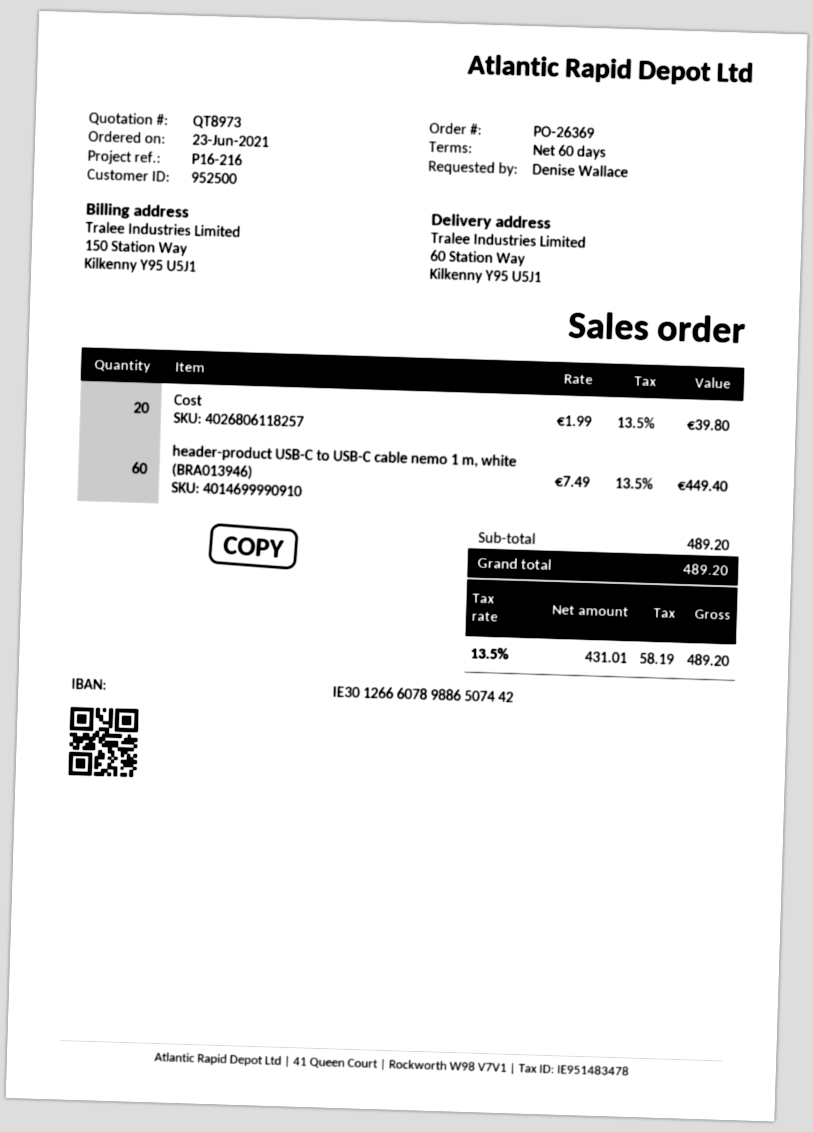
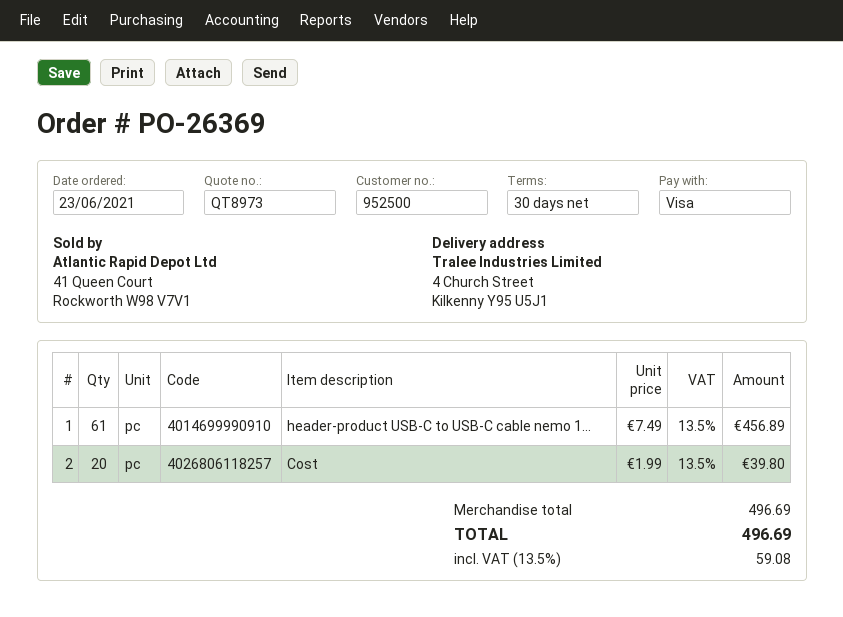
payment terms: 60 days -> 30 days
ship to: 60 Station Way, Kilkenny Y95 U5J1 -> 4 Church Street, Kilkenny Y95 U5J1
header-product USB-C to USB-C cable nemo 1 m, white (BRA013946): 60 x 7.49 = 449.40 -> 61 x 7.49 = 456.89
subtotal: 489.20 -> 496.69
tax: 13.5% = 58.19 -> 13.5% = 59.08
total: 489.20 -> 496.69

